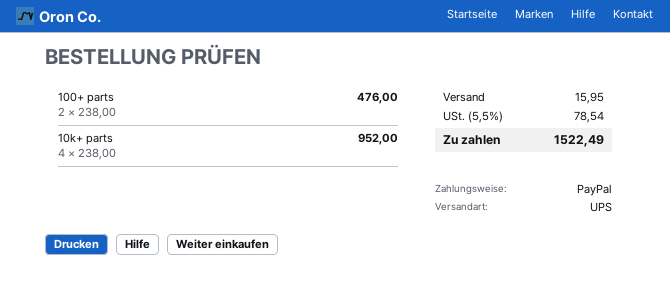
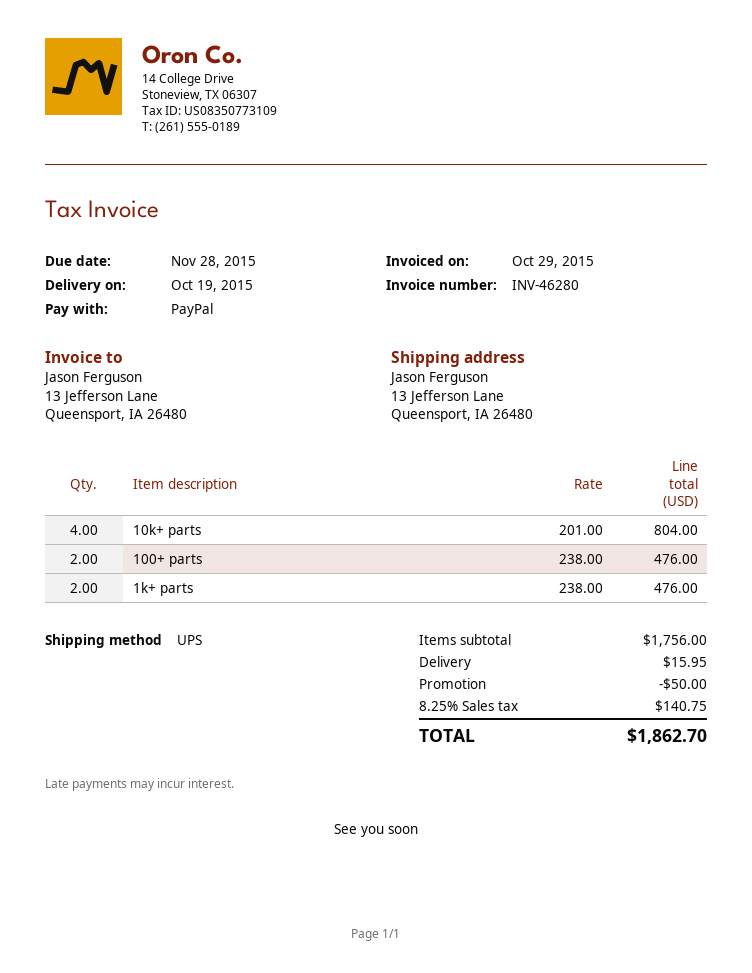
10k+ parts: 4 x 238.00 = 952.00 -> 4 x 201.00 = 804.00
1k+ parts: none -> 2 x 238.00 = 476.00
discount: none -> 50.00
tax: 5.5% = 78.54 -> 8.25% = 140.75
total: 1522.49 -> 1862.70

